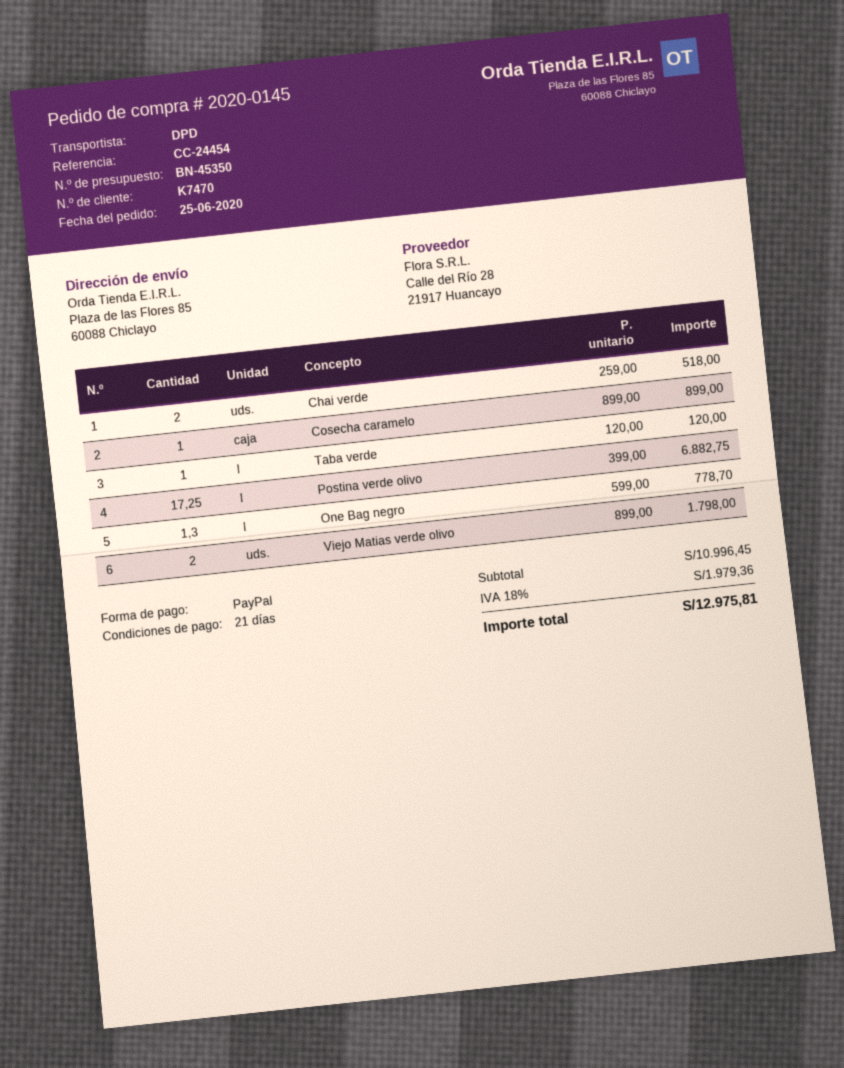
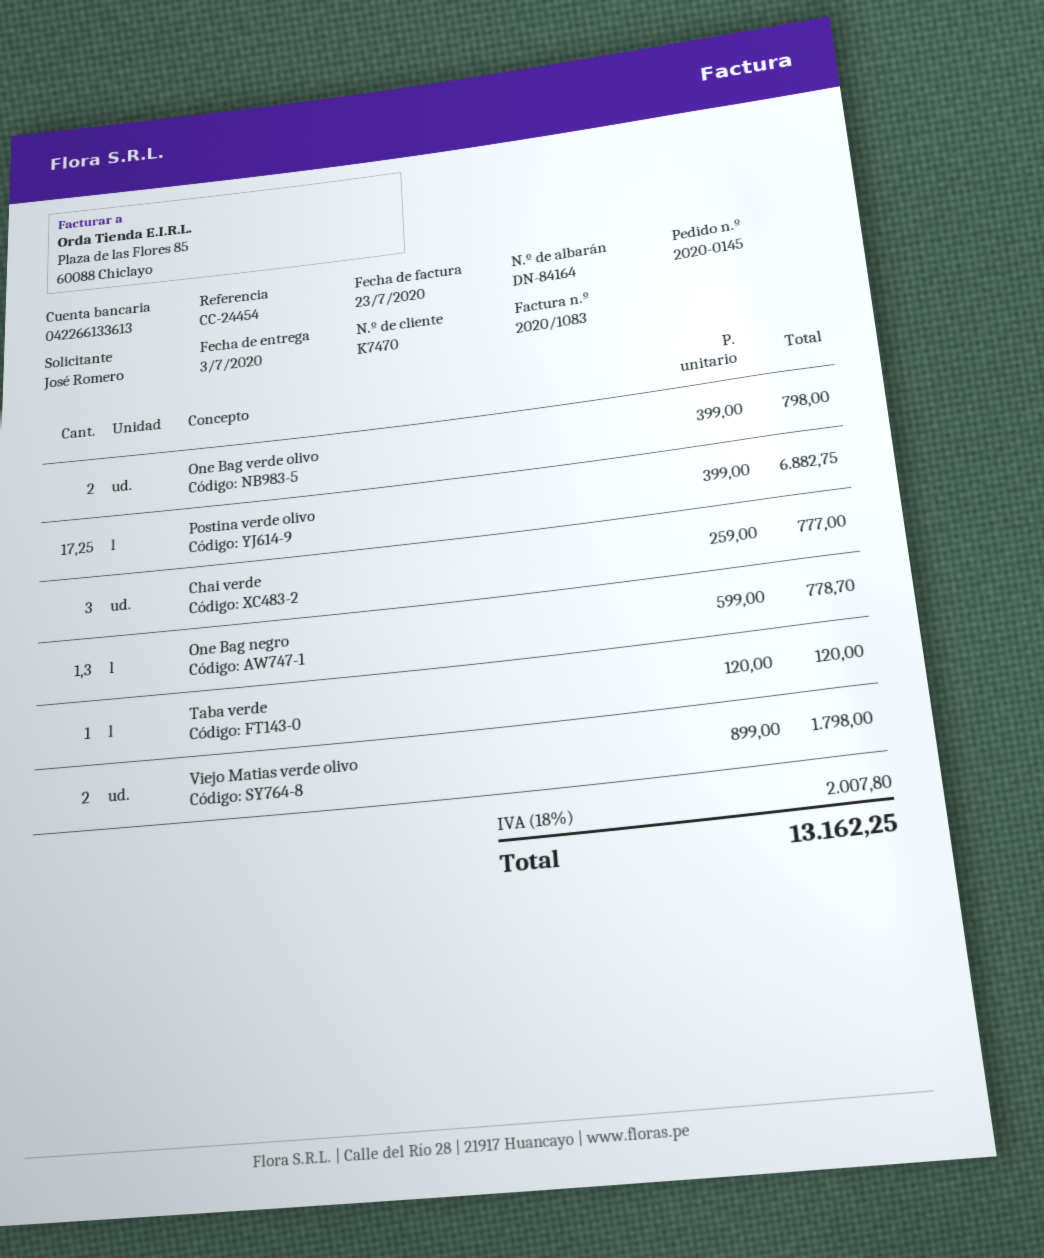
Chai verde: 2 x 259.00 = 518.00 -> 3 x 259.00 = 777.00
Cosecha caramelo: 1 x 899.00 = 899.00 -> none
One Bag verde olivo: none -> 2 x 399.00 = 798.00
tax: 18% = 1979.36 -> 18% = 2007.80
total: 12975.81 -> 13162.25

